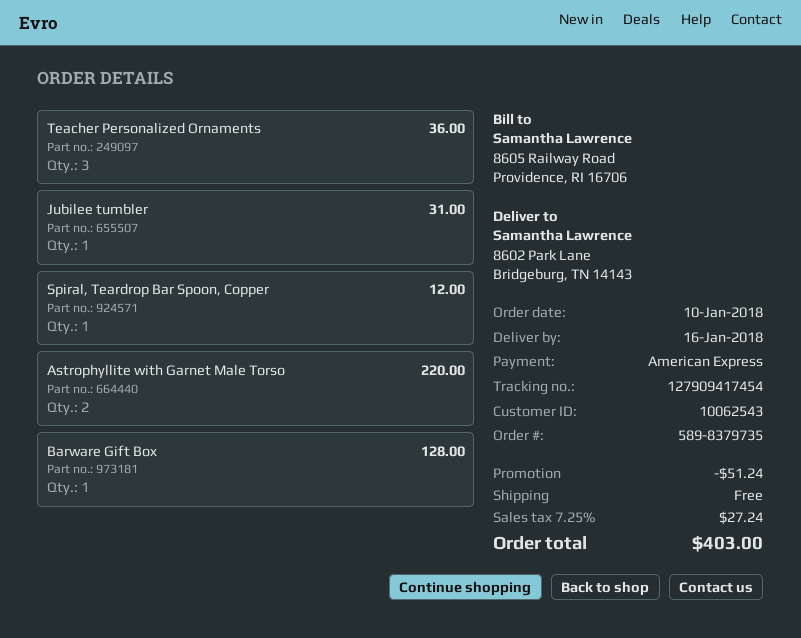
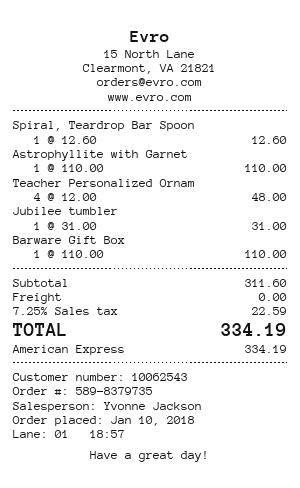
Teacher Personalized Ornaments: 3 for 36.00 -> 4 for 48.00
Spiral, Teardrop Bar Spoon, Copper: 1 for 12.00 -> 1 for 12.60
Astrophyllite with Garnet Male Torso: 2 for 220.00 -> 1 for 110.00
Barware Gift Box: 1 for 128.00 -> 1 for 110.00
discount: 51.24 -> none
tax: 7.25% = 27.24 -> 7.25% = 22.59
total: 403.00 -> 334.19

